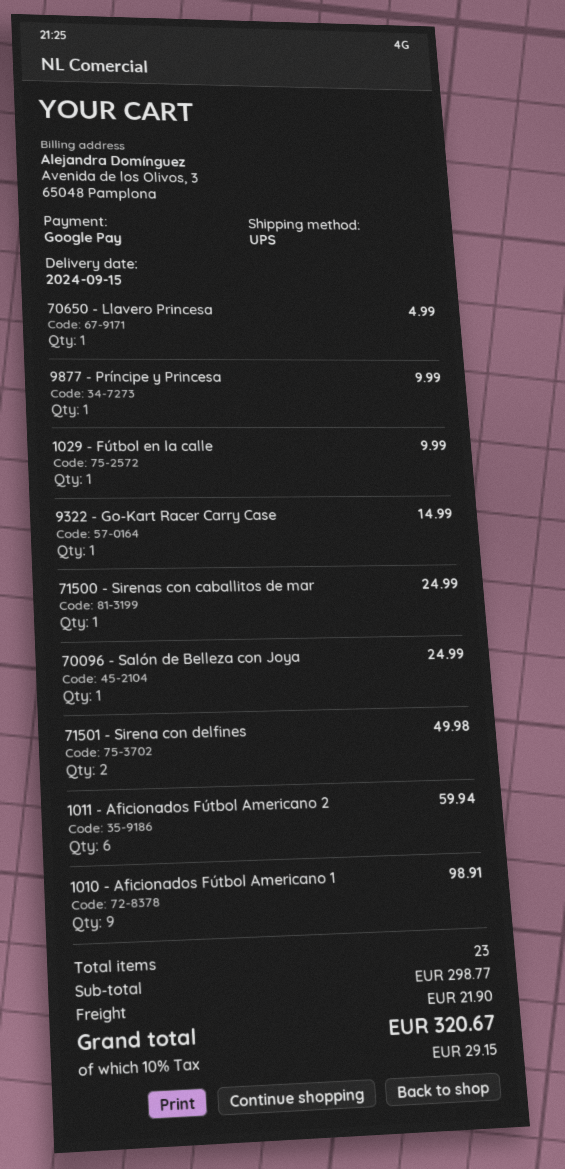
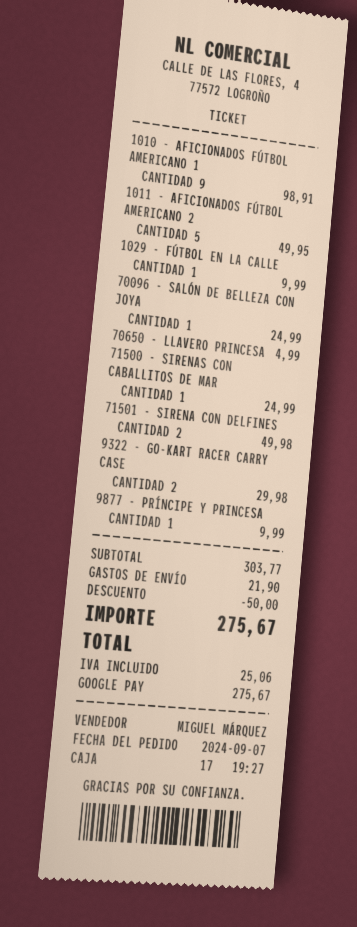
9322 - Go-Kart Racer Carry Case: 1 for 14.99 -> 2 for 29.98
1011 - Aficionados Fútbol Americano 2: 6 for 59.94 -> 5 for 49.95
subtotal: 298.77 -> 303.77
discount: none -> 50.00
tax: 29.15 -> 25.06
total: 320.67 -> 275.67

